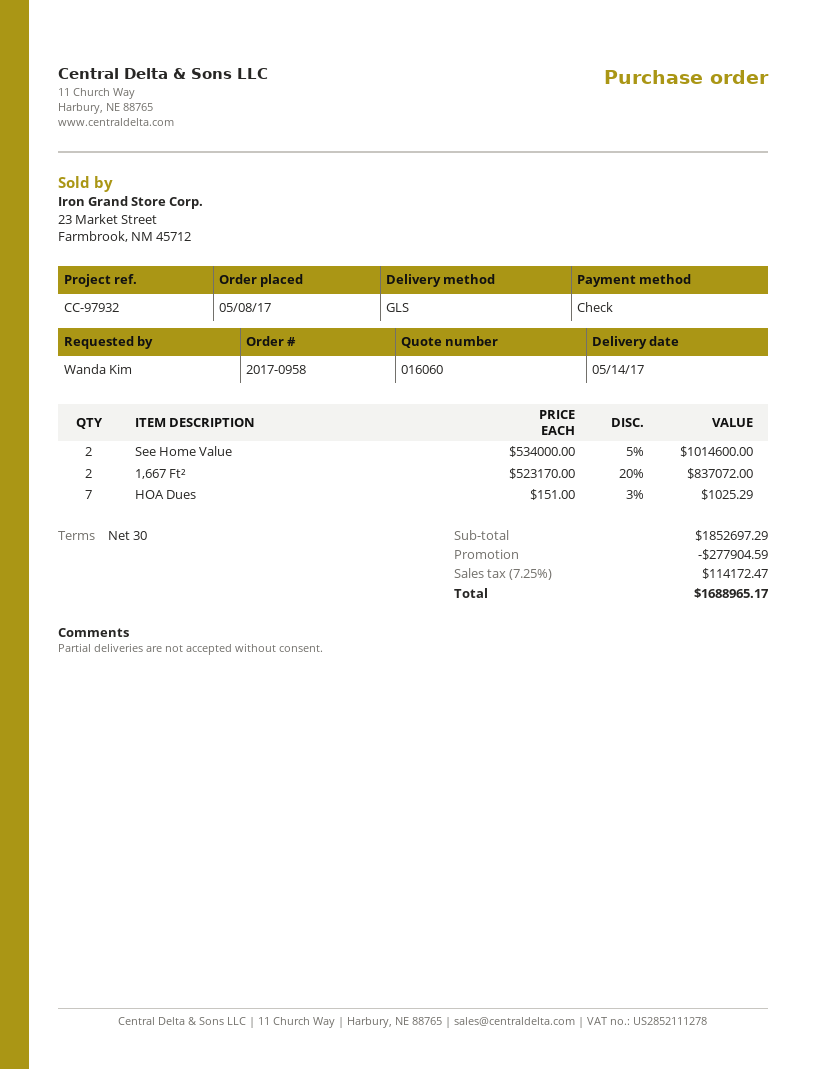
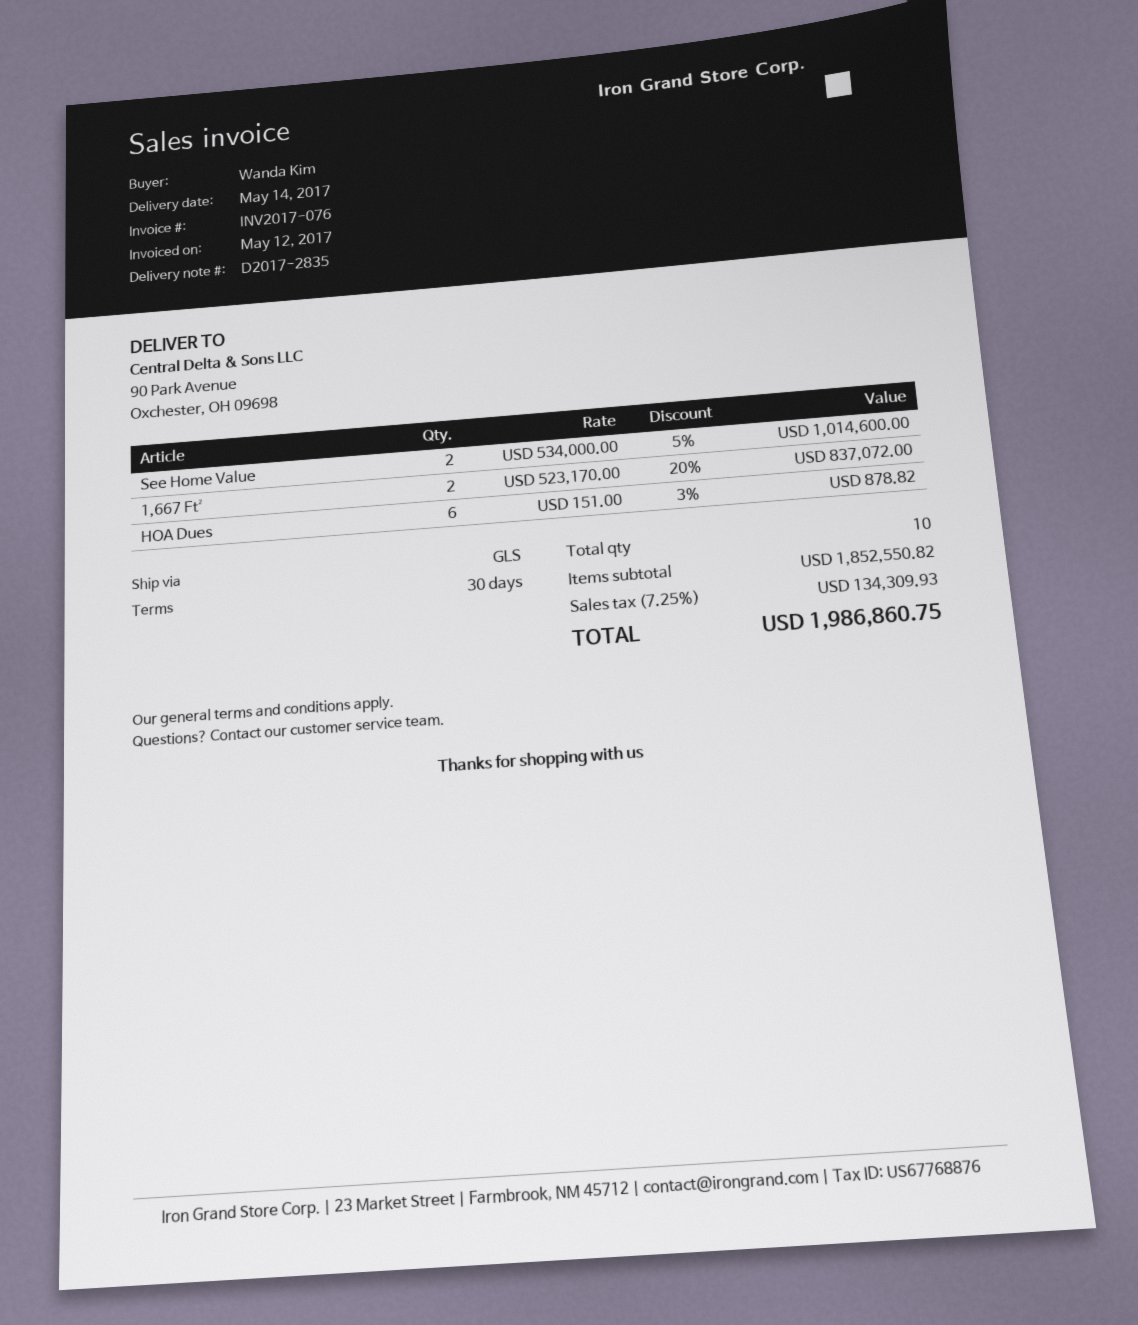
HOA Dues: 7 x 151.00 - 3% = 1025.29 -> 6 x 151.00 - 3% = 878.82
subtotal: 1852697.29 -> 1852550.82
discount: 277904.59 -> none
tax: 7.25% = 114172.47 -> 7.25% = 134309.93
total: 1688965.17 -> 1986860.75

